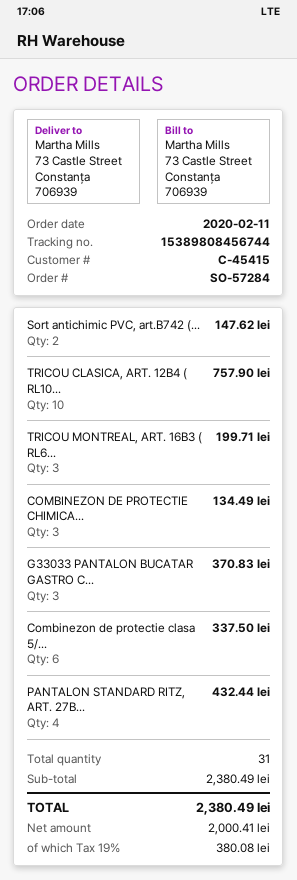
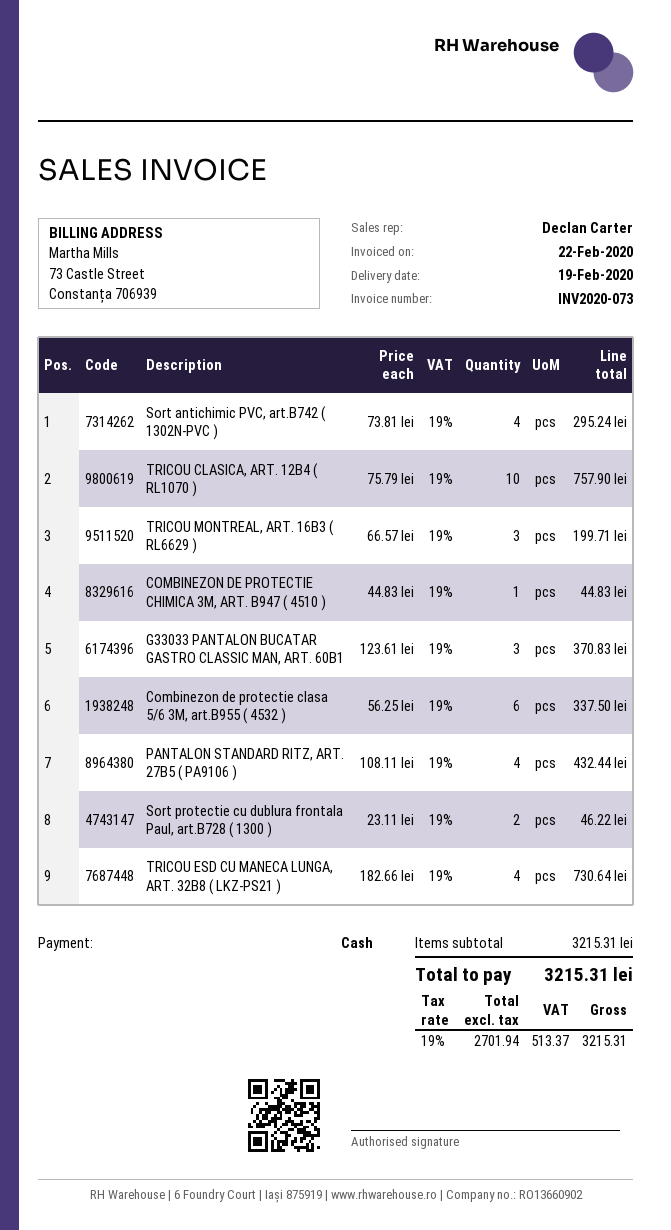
Sort antichimic PVC, art.B742 (...: 2 for 147.62 -> 4 for 295.24
COMBINEZON DE PROTECTIE CHIMICA...: 3 for 134.49 -> 1 for 44.83
Sort protectie cu dublura frontala Paul, art.B728 ( 1300 ): none -> 2 for 46.22
TRICOU ESD CU MANECA LUNGA, ART. 32B8 ( LKZ-PS21 ): none -> 4 for 730.64
subtotal: 2380.49 -> 3215.31
net: 2000.41 -> 2701.94
tax: 19% = 380.08 -> 19% = 513.37
total: 2380.49 -> 3215.31

